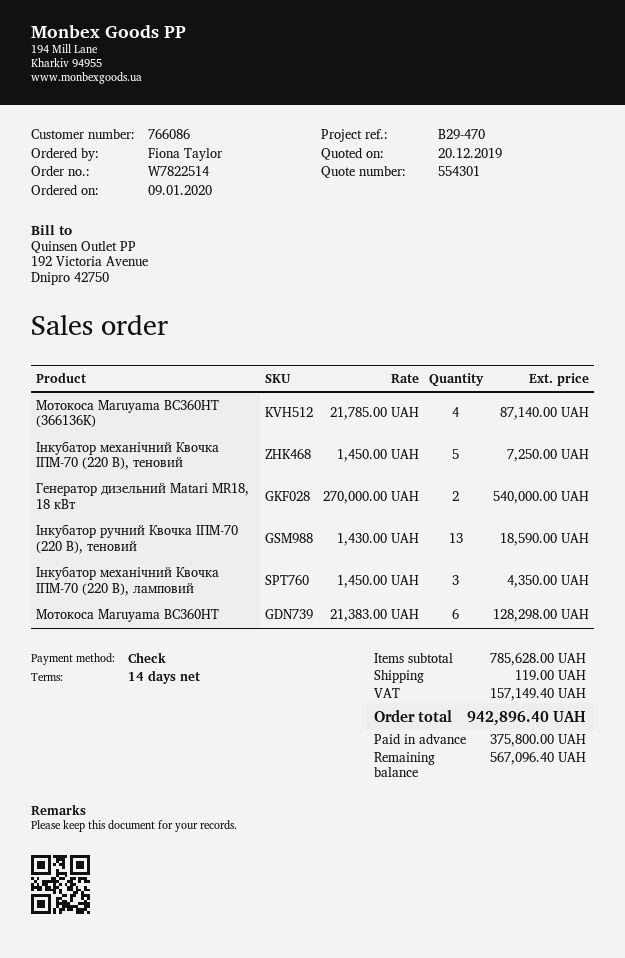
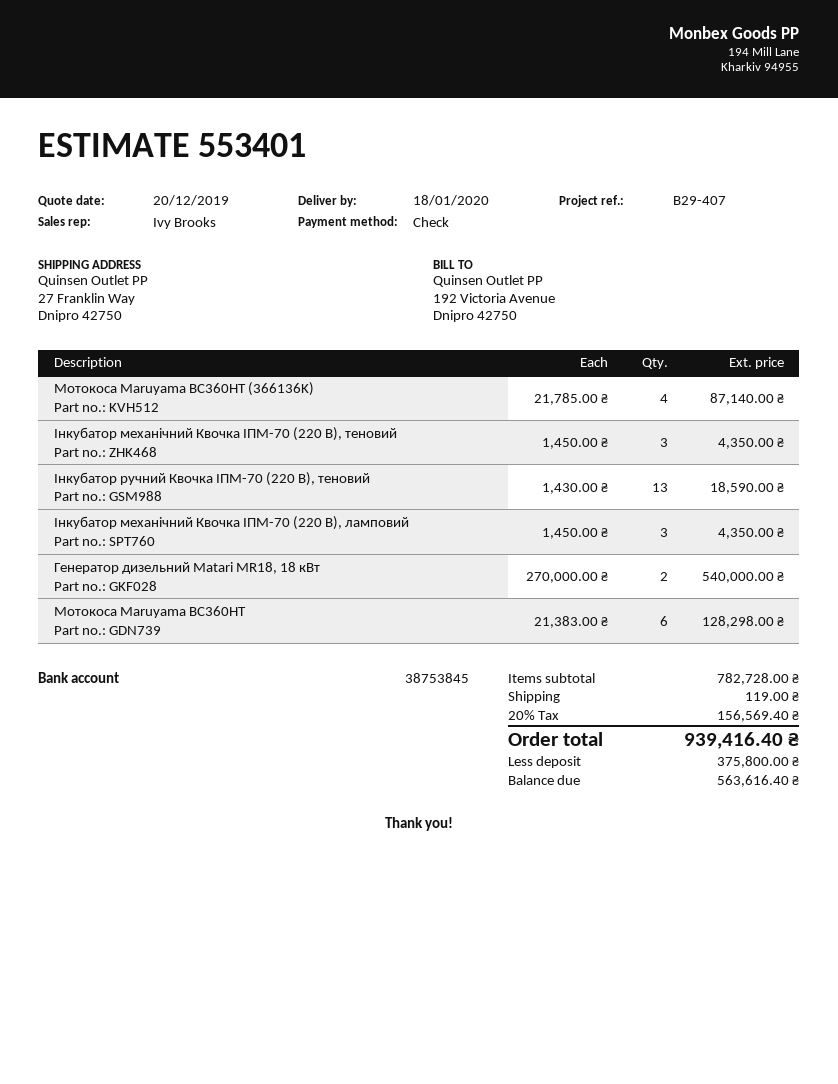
quote number: 554301 -> 553401
reference: B29-470 -> B29-407
Інкубатор механічний Квочка ІПМ-70 (220 В), теновий: 5 x 1450.00 = 7250.00 -> 3 x 1450.00 = 4350.00
subtotal: 785628.00 -> 782728.00
tax: 157149.40 -> 156569.40
total: 942896.40 -> 939416.40
balance: 567096.40 -> 563616.40

